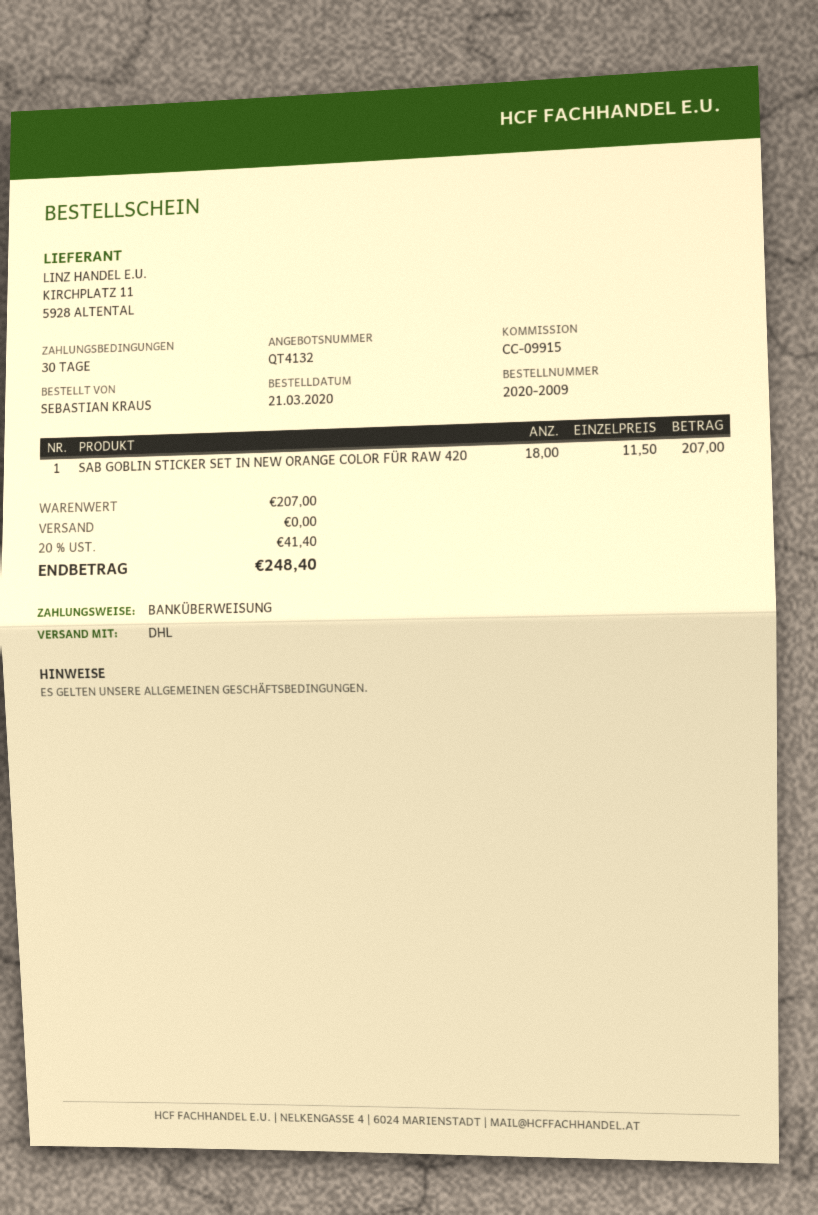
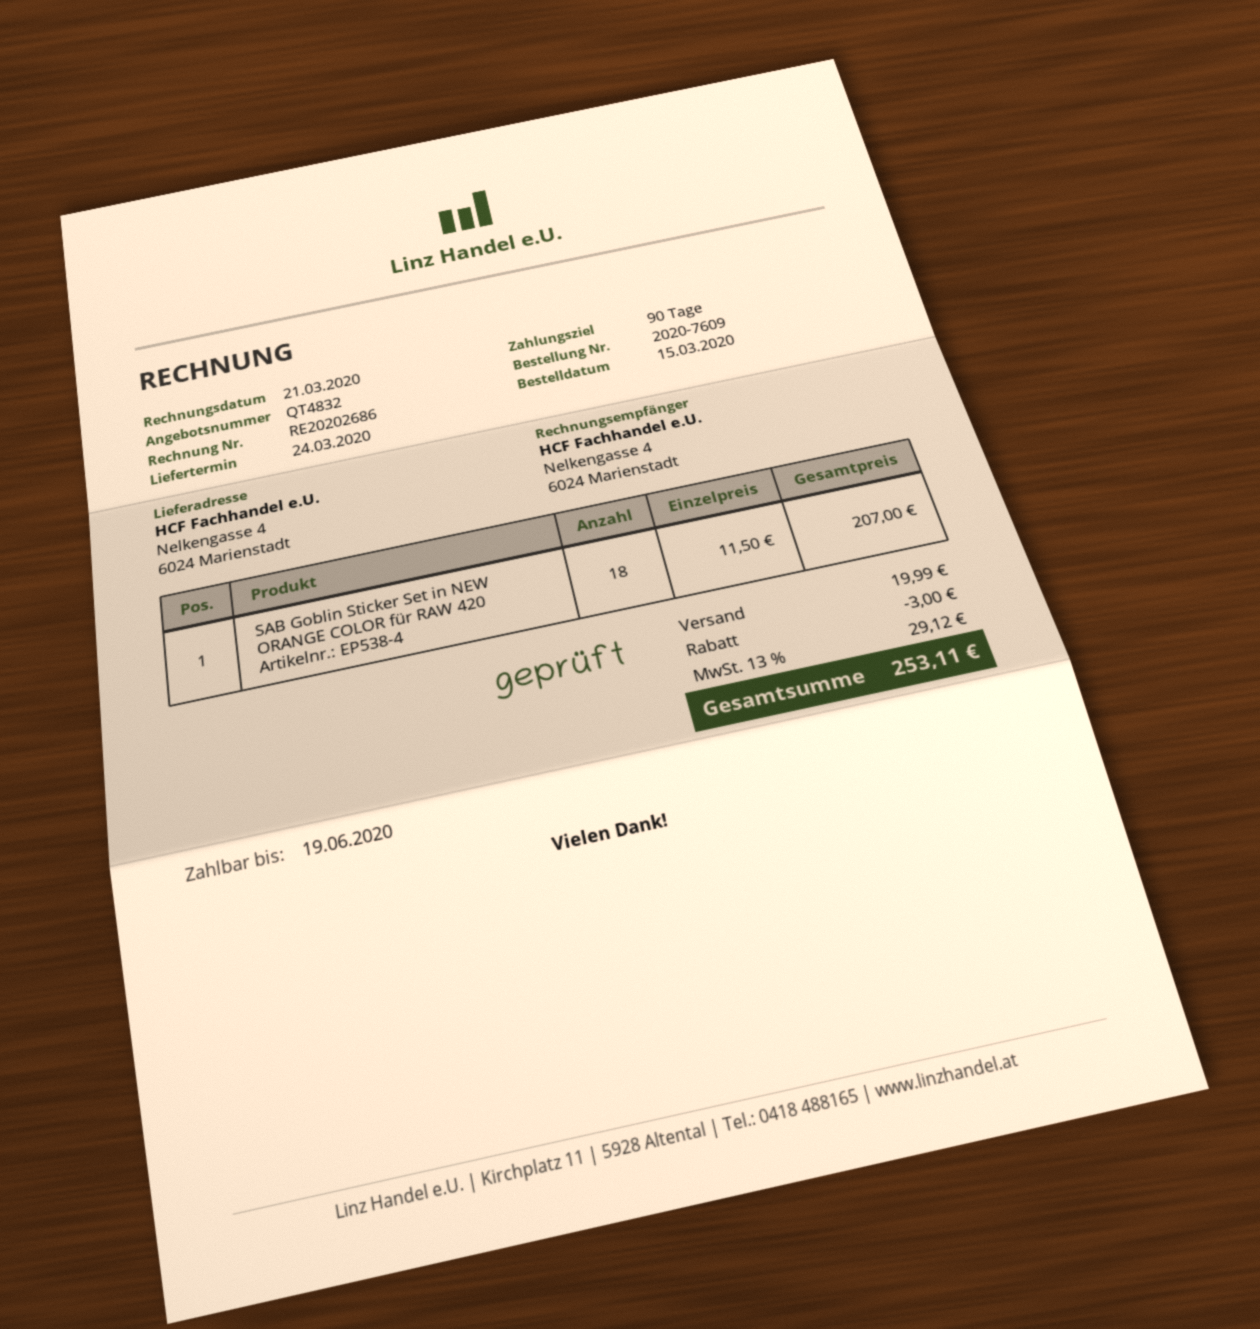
quote number: QT4132 -> QT4832
order number: 2020-2009 -> 2020-7609
order date: 2020-03-21 -> 2020-03-15
payment terms: 30 days -> 90 days
discount: none -> 3.00
shipping: 0.00 -> 19.99
tax: 20% = 41.40 -> 13% = 29.12
total: 248.40 -> 253.11

